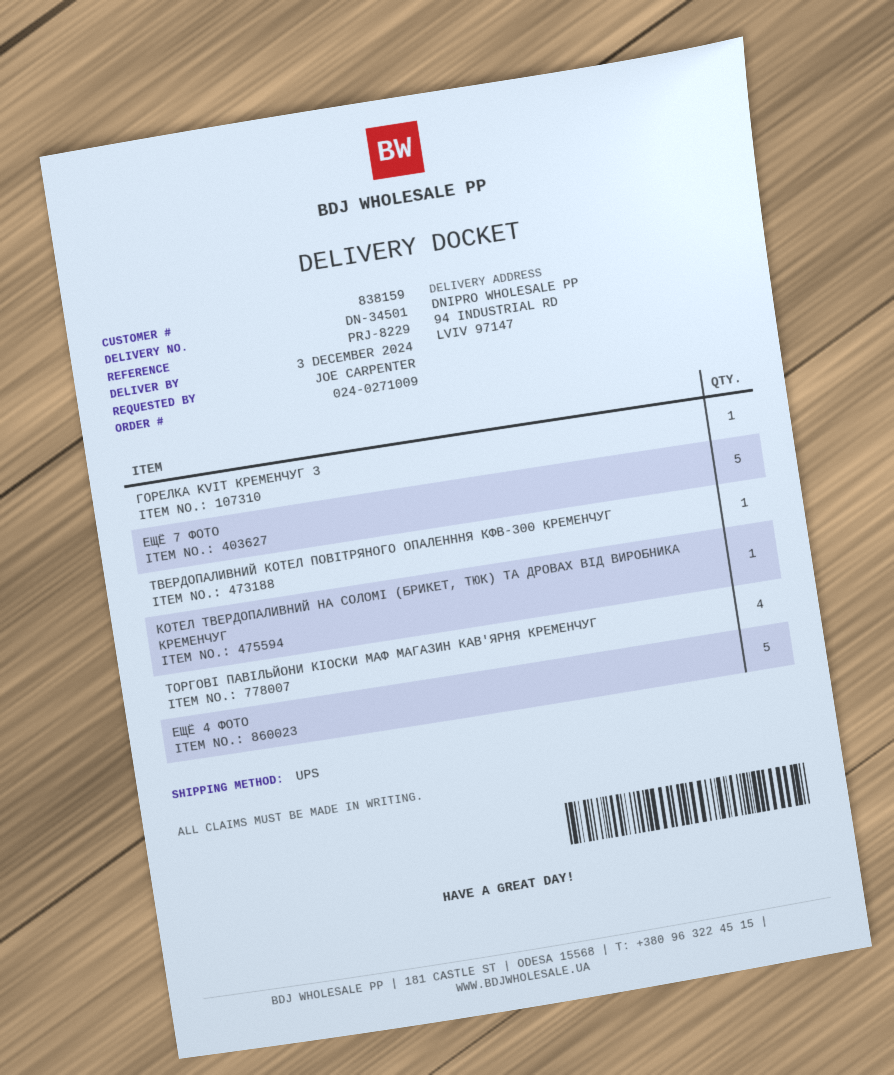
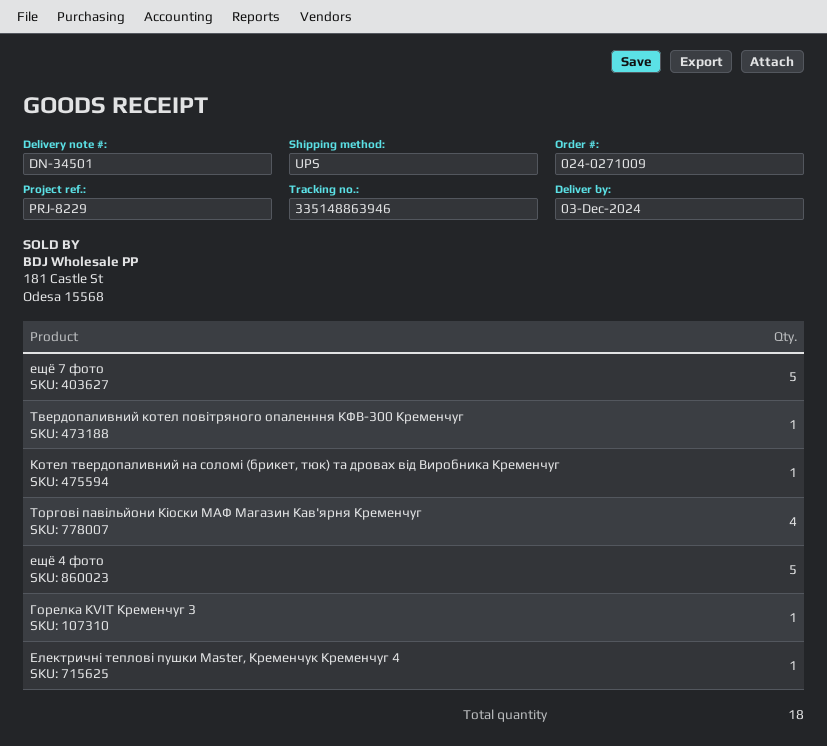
Електричні теплові пушки Master, Кременчук Кременчуг 4: none -> 1

